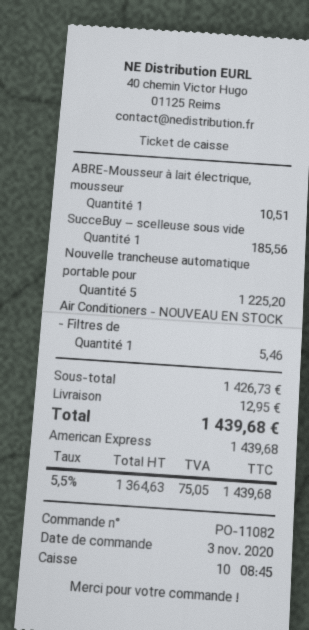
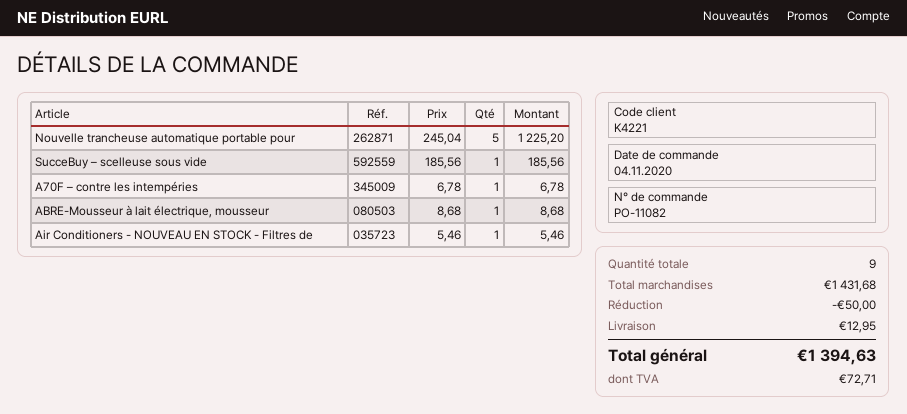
order date: 2020-11-03 -> 2020-11-04
ABRE-Mousseur à lait électrique, mousseur: 1 for 10.51 -> 1 for 8.68
A70F – contre les intempéries: none -> 1 for 6.78
subtotal: 1426.73 -> 1431.68
discount: none -> 50.00
tax: 75.05 -> 72.71
total: 1439.68 -> 1394.63

